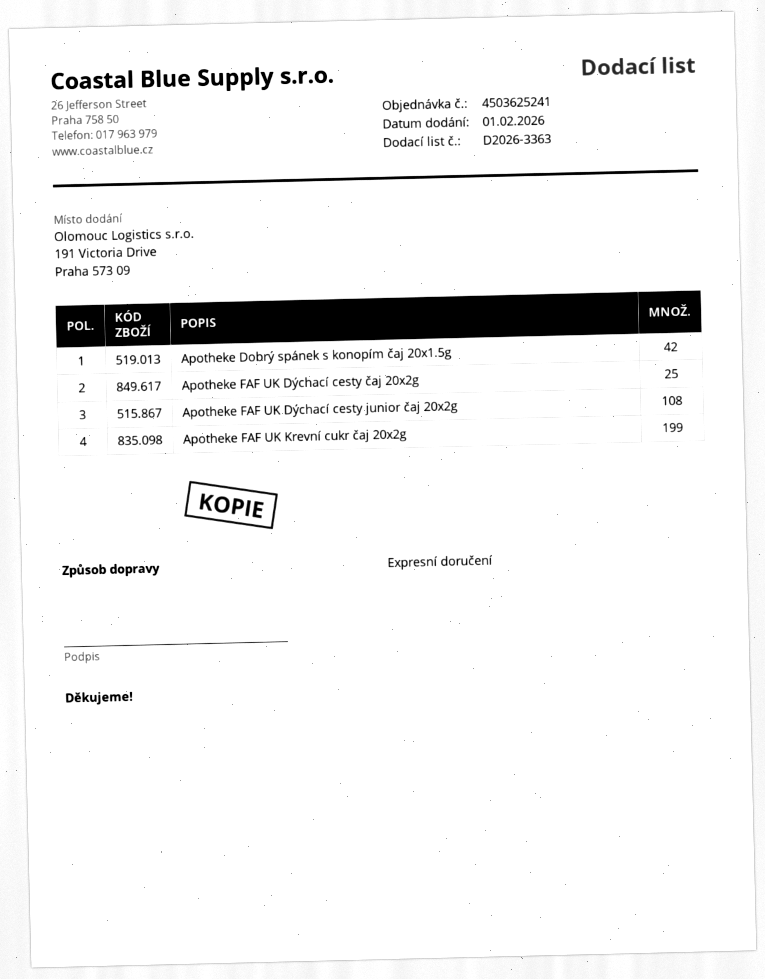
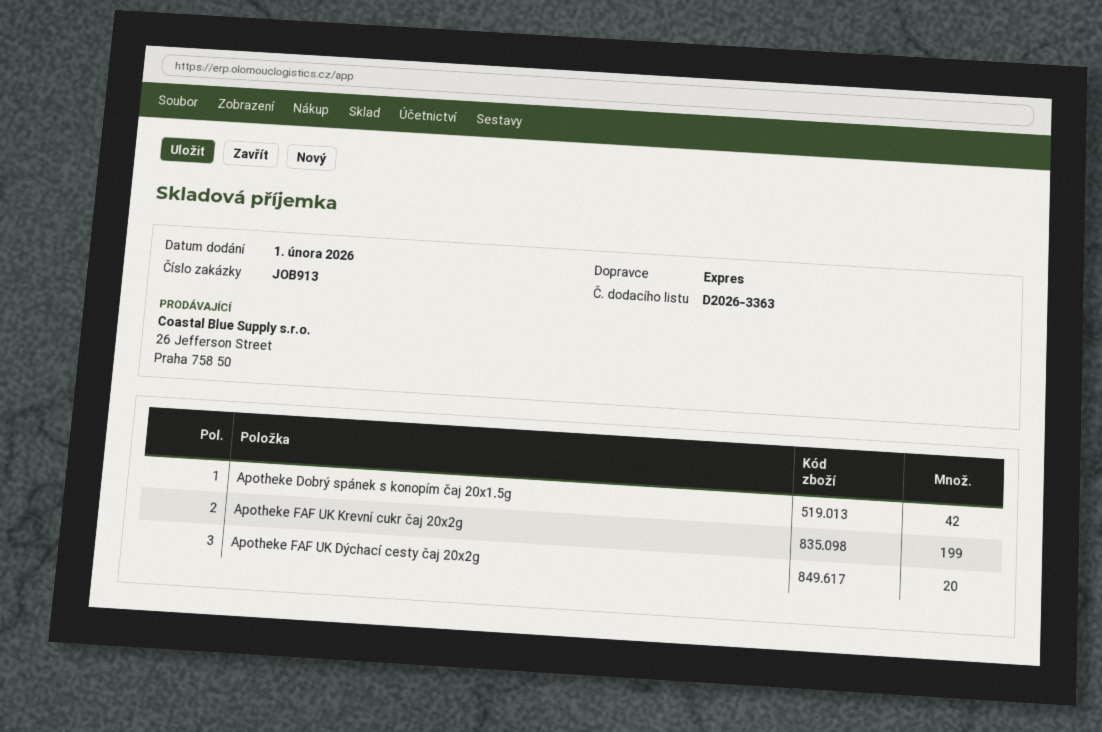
Apotheke FAF UK Dýchací cesty čaj 20x2g: 25 -> 20
Apotheke FAF UK Dýchací cesty junior čaj 20x2g: 108 -> none

